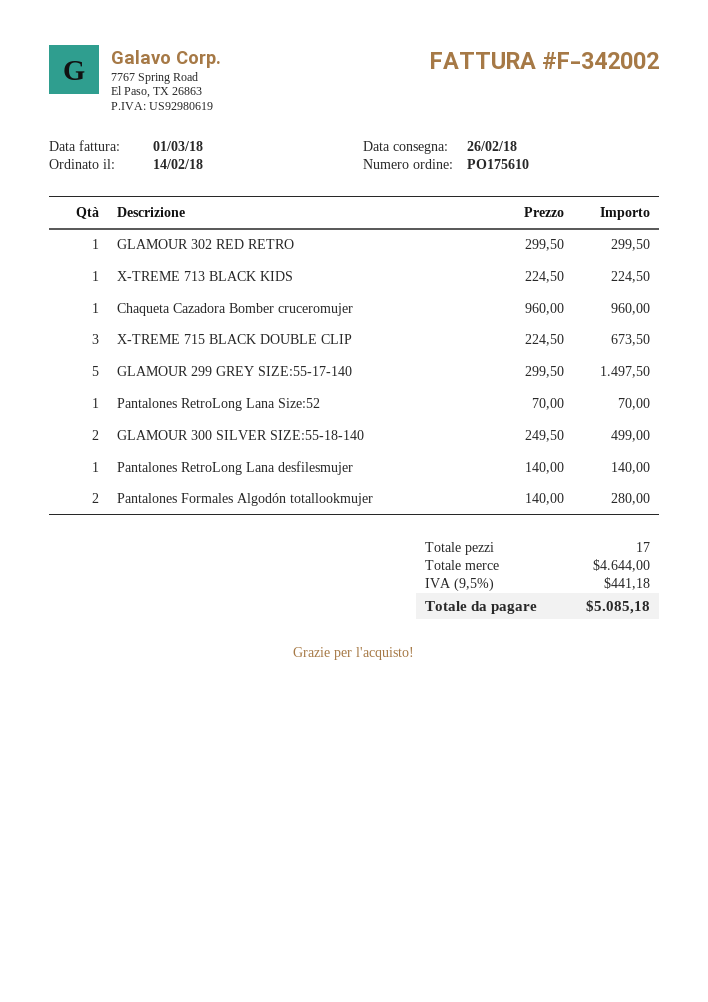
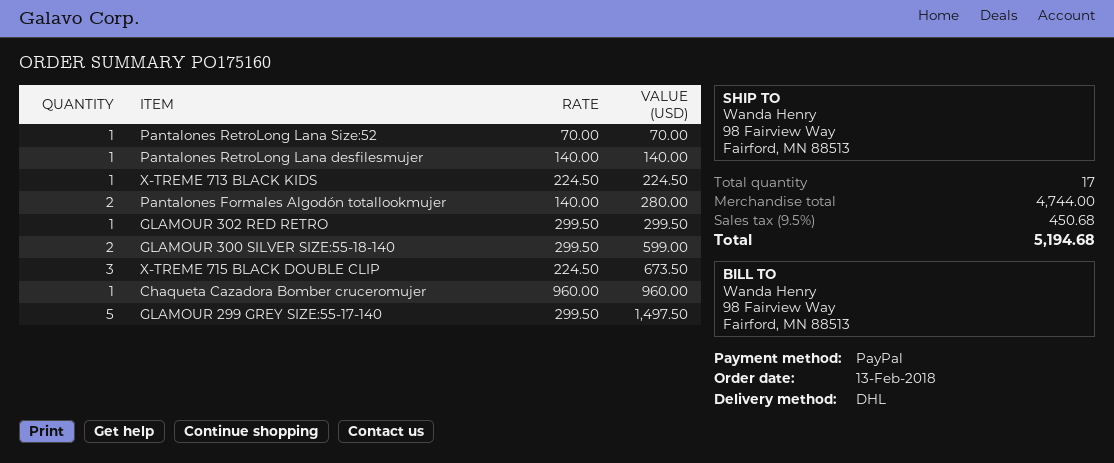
order number: PO175610 -> PO175160
order date: 2018-02-14 -> 2018-02-13
GLAMOUR 300 SILVER SIZE:55-18-140: 2 x 249.50 = 499.00 -> 2 x 299.50 = 599.00
subtotal: 4644.00 -> 4744.00
tax: 9.5% = 441.18 -> 9.5% = 450.68
total: 5085.18 -> 5194.68

